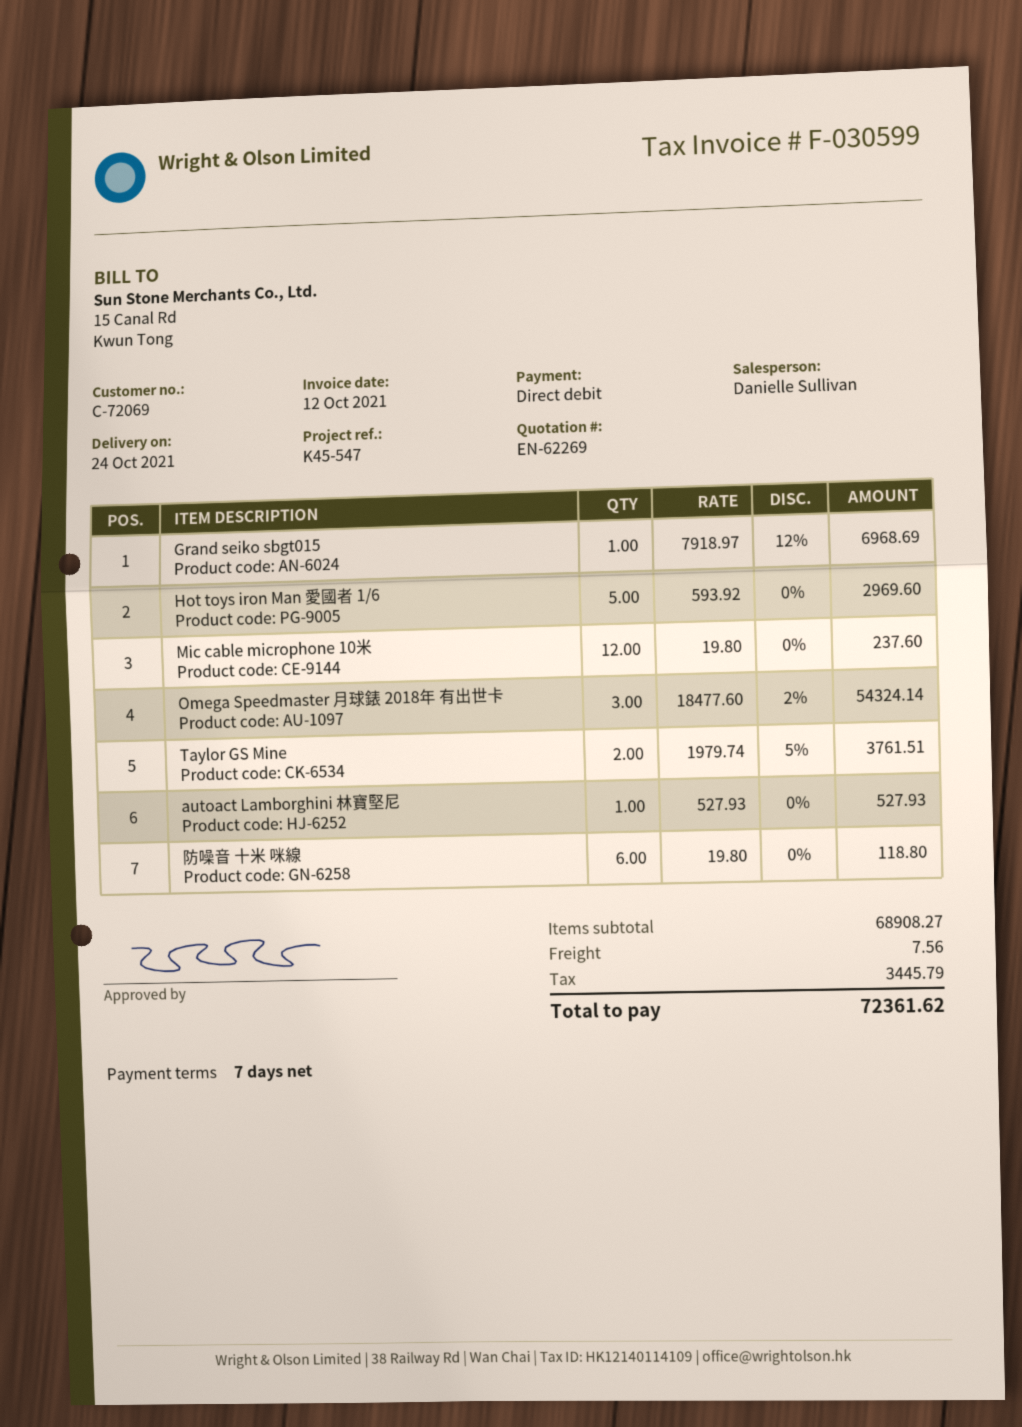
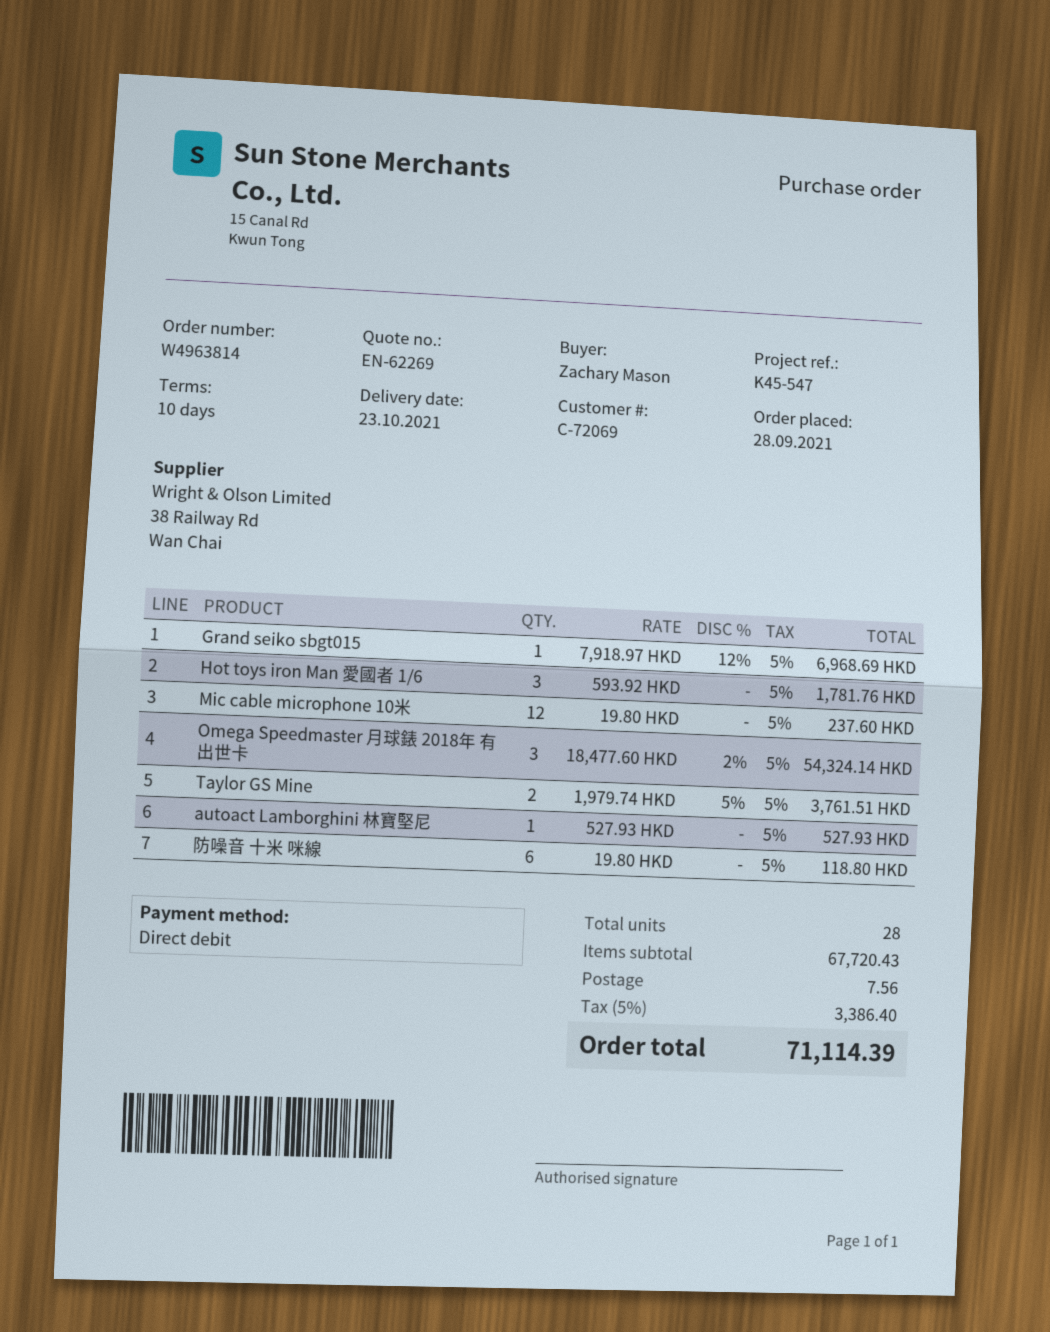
delivery date: 2021-10-24 -> 2021-10-23
payment terms: 7 days -> 10 days
Hot toys iron Man 愛國者 1/6: 5 x 593.92 = 2969.60 -> 3 x 593.92 = 1781.76
subtotal: 68908.27 -> 67720.43
tax: 3445.79 -> 3386.40
total: 72361.62 -> 71114.39

